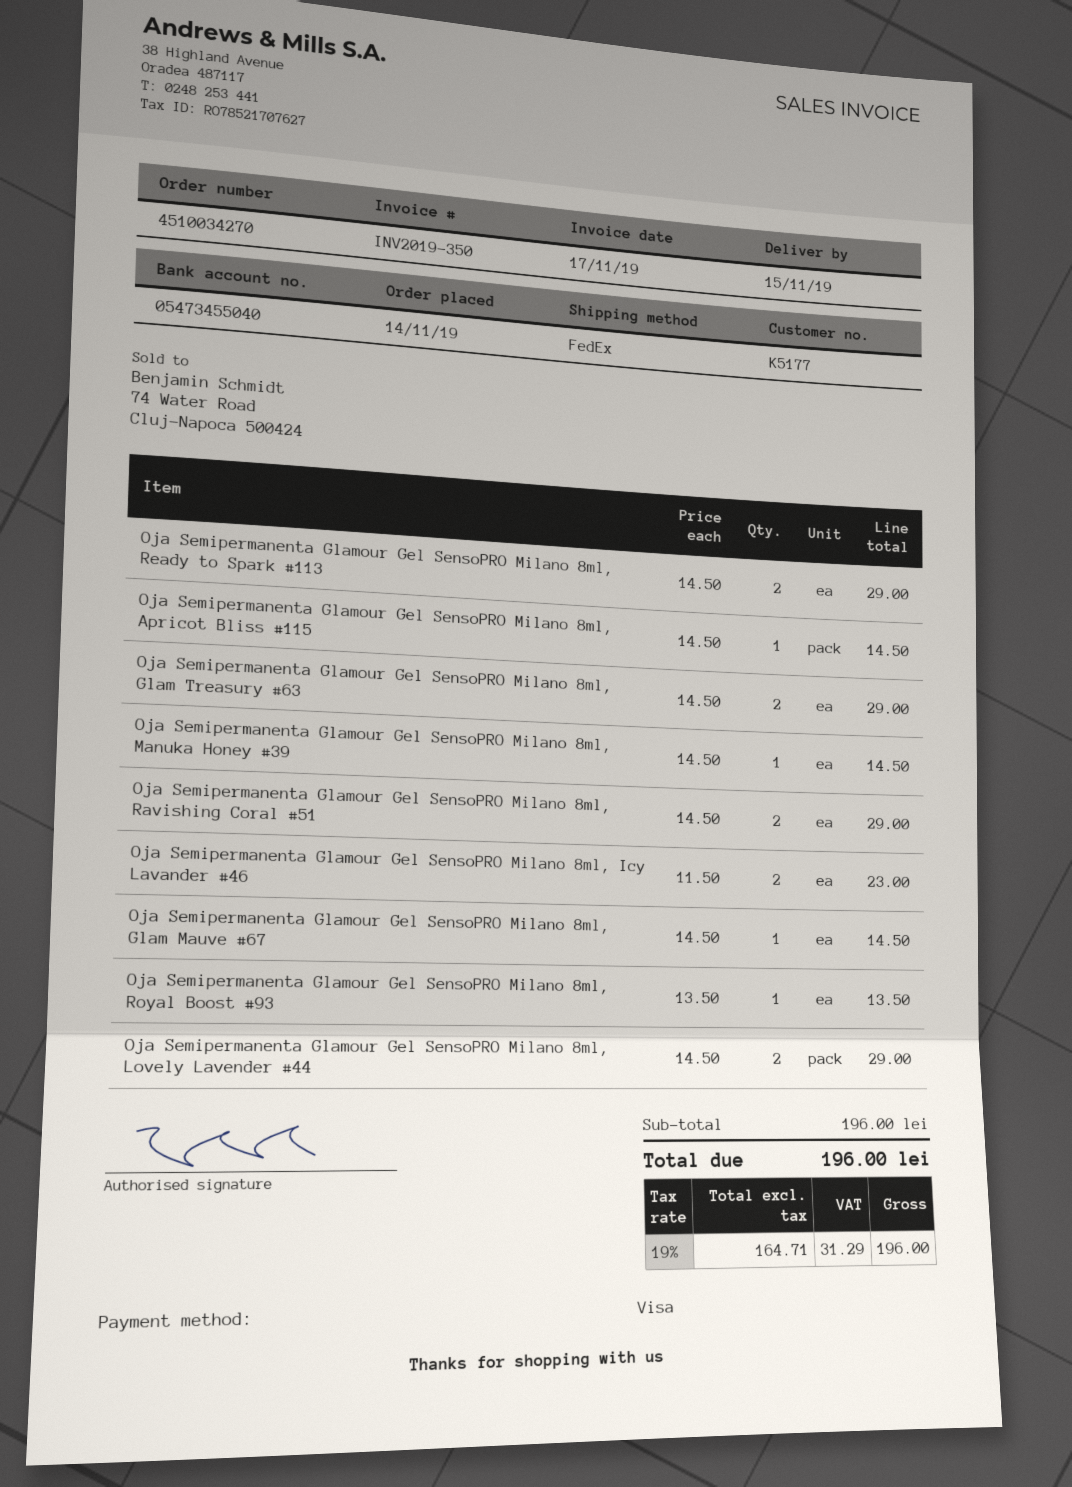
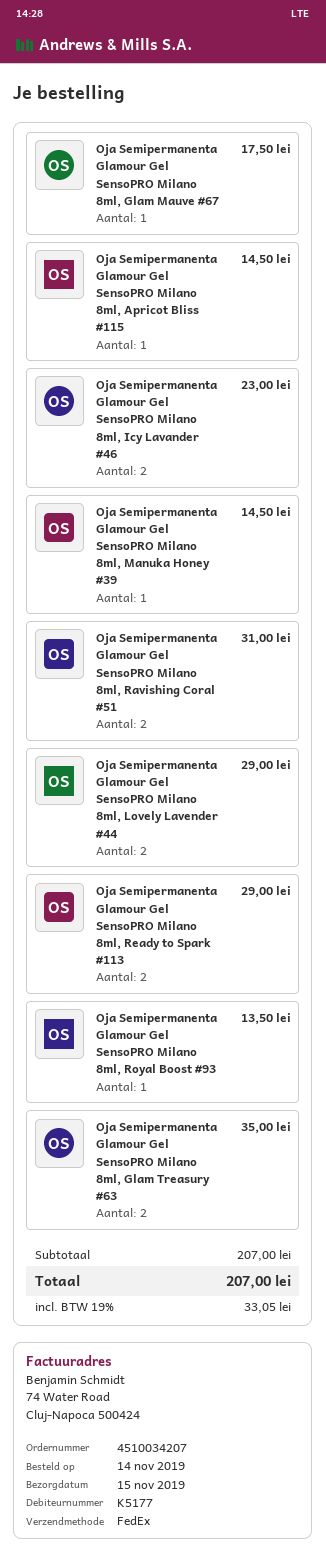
order number: 4510034270 -> 4510034207
Oja Semipermanenta Glamour Gel SensoPRO Milano 8ml, Glam Treasury #63: 2 for 29.00 -> 2 for 35.00
Oja Semipermanenta Glamour Gel SensoPRO Milano 8ml, Ravishing Coral #51: 2 for 29.00 -> 2 for 31.00
Oja Semipermanenta Glamour Gel SensoPRO Milano 8ml, Glam Mauve #67: 1 for 14.50 -> 1 for 17.50
subtotal: 196.00 -> 207.00
tax: 19% = 31.29 -> 19% = 33.05
total: 196.00 -> 207.00

